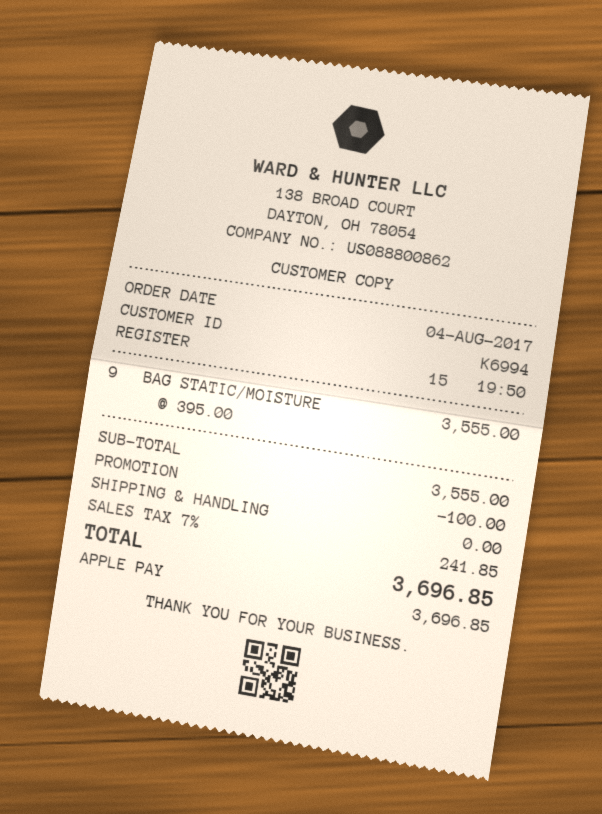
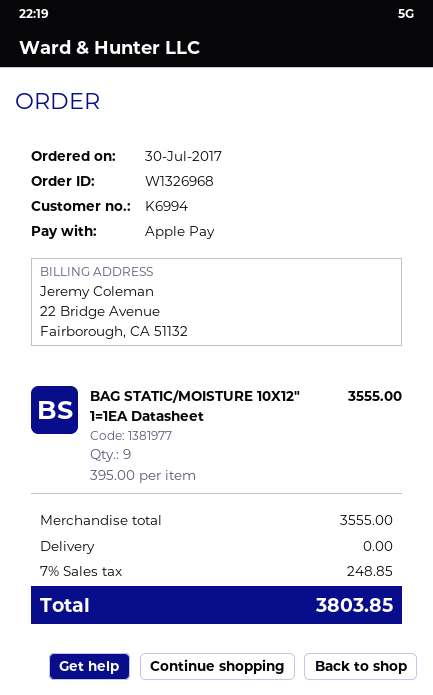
order date: 2017-08-04 -> 2017-07-30
discount: 100.00 -> none
tax: 7% = 241.85 -> 7% = 248.85
total: 3696.85 -> 3803.85

